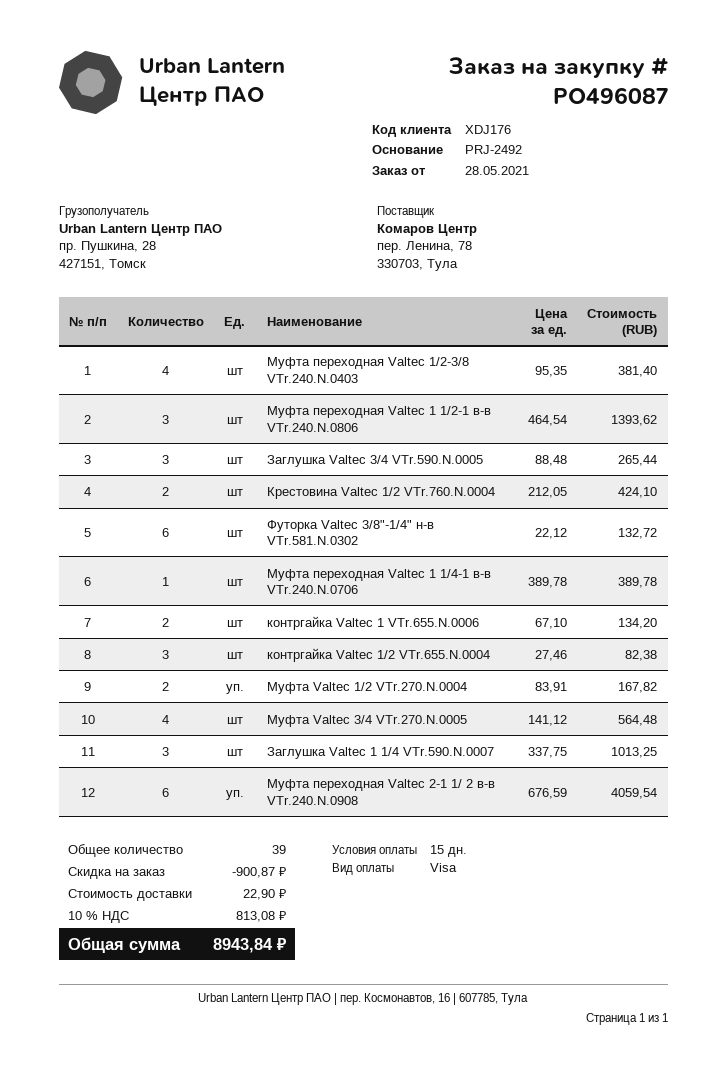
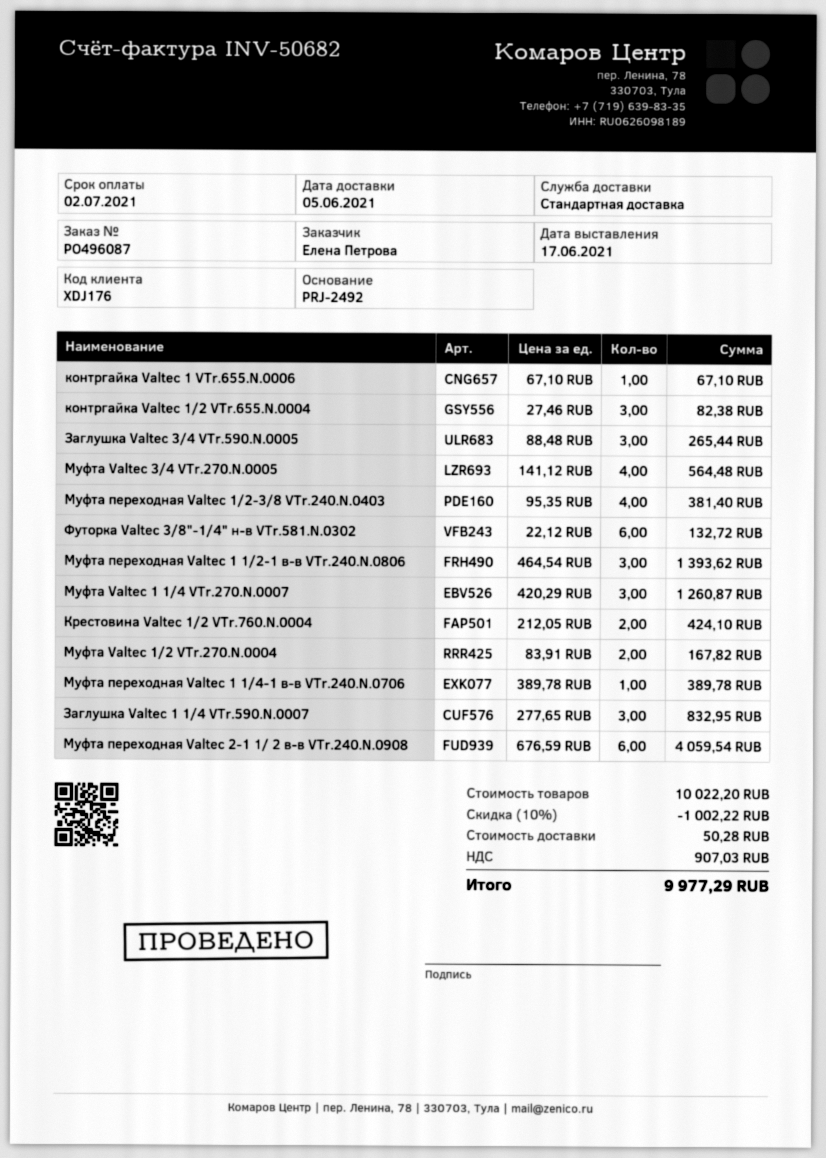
контргайка Valtec 1 VTr.655.N.0006: 2 x 67.10 = 134.20 -> 1 x 67.10 = 67.10
Заглушка Valtec 1 1/4 VTr.590.N.0007: 3 x 337.75 = 1013.25 -> 3 x 277.65 = 832.95
Муфта Valtec 1 1/4 VTr.270.N.0007: none -> 3 x 420.29 = 1260.87
discount: 900.87 -> 1002.22
shipping: 22.90 -> 50.28
tax: 813.08 -> 907.03
total: 8943.84 -> 9977.29

